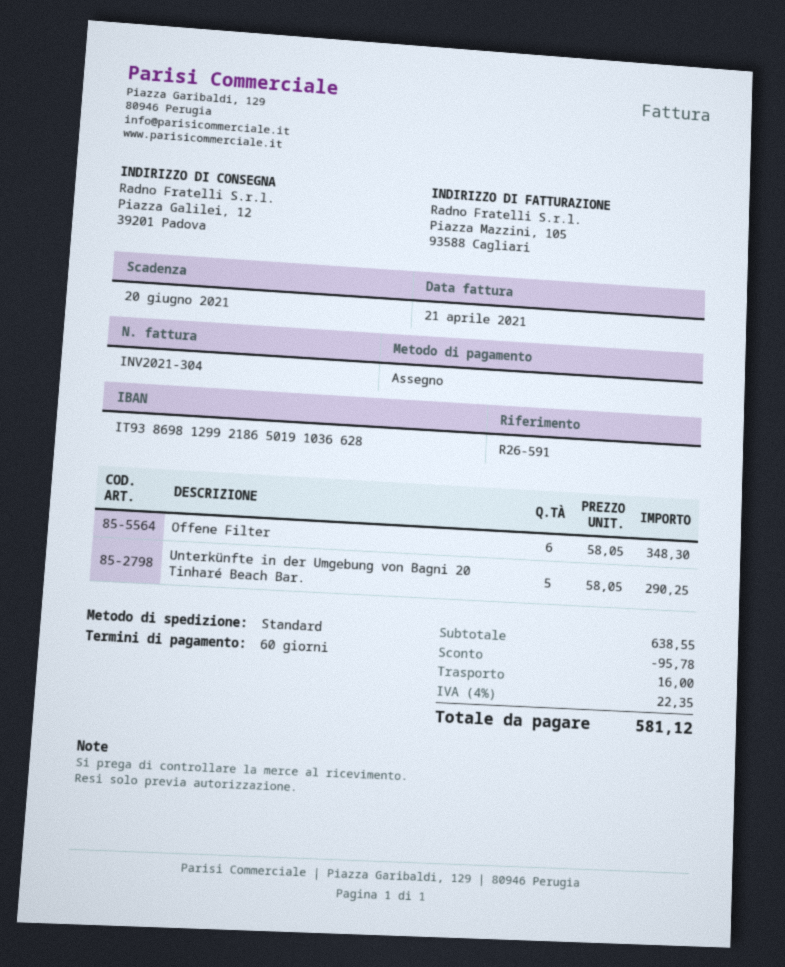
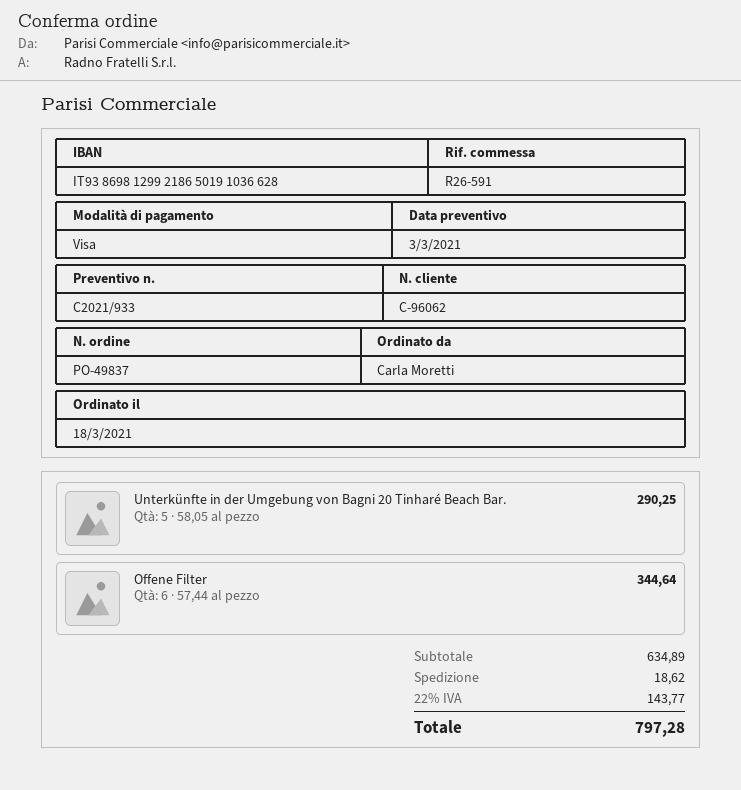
payment method: cheque -> Visa
Offene Filter: 6 x 58.05 = 348.30 -> 6 x 57.44 = 344.64
subtotal: 638.55 -> 634.89
discount: 95.78 -> none
shipping: 16.00 -> 18.62
tax: 4% = 22.35 -> 22% = 143.77
total: 581.12 -> 797.28

